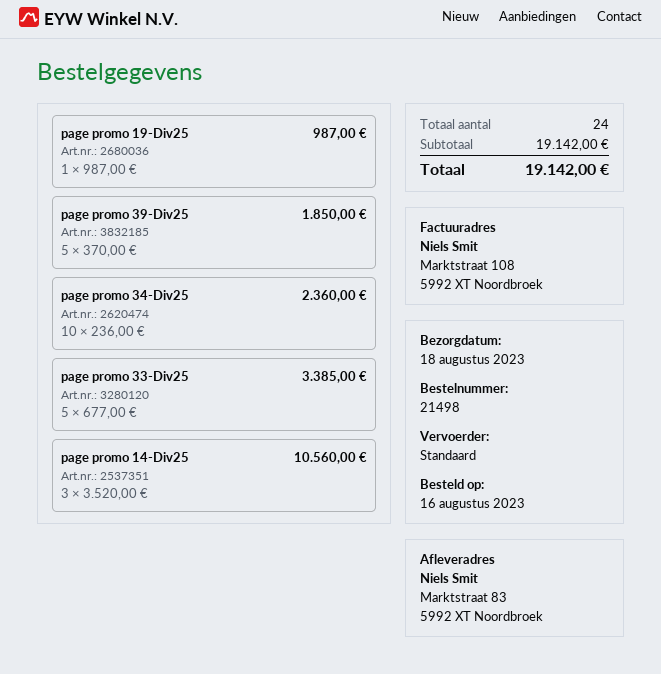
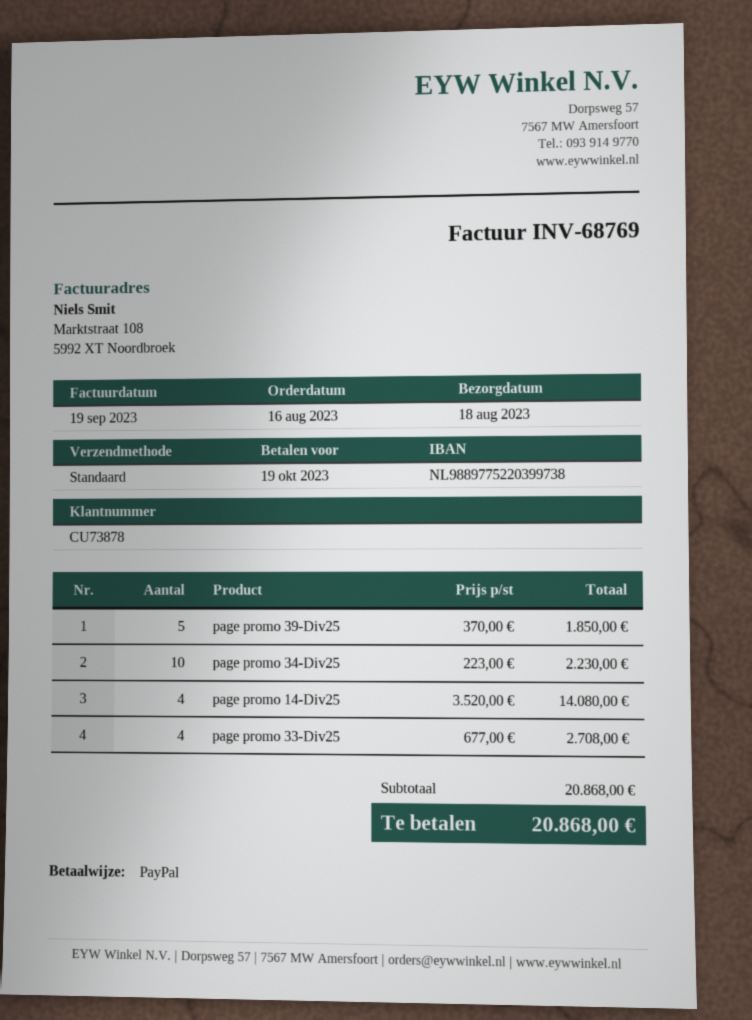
page promo 19-Div25: 1 x 987.00 = 987.00 -> none
page promo 34-Div25: 10 x 236.00 = 2360.00 -> 10 x 223.00 = 2230.00
page promo 33-Div25: 5 x 677.00 = 3385.00 -> 4 x 677.00 = 2708.00
page promo 14-Div25: 3 x 3520.00 = 10560.00 -> 4 x 3520.00 = 14080.00
subtotal: 19142.00 -> 20868.00
total: 19142.00 -> 20868.00

